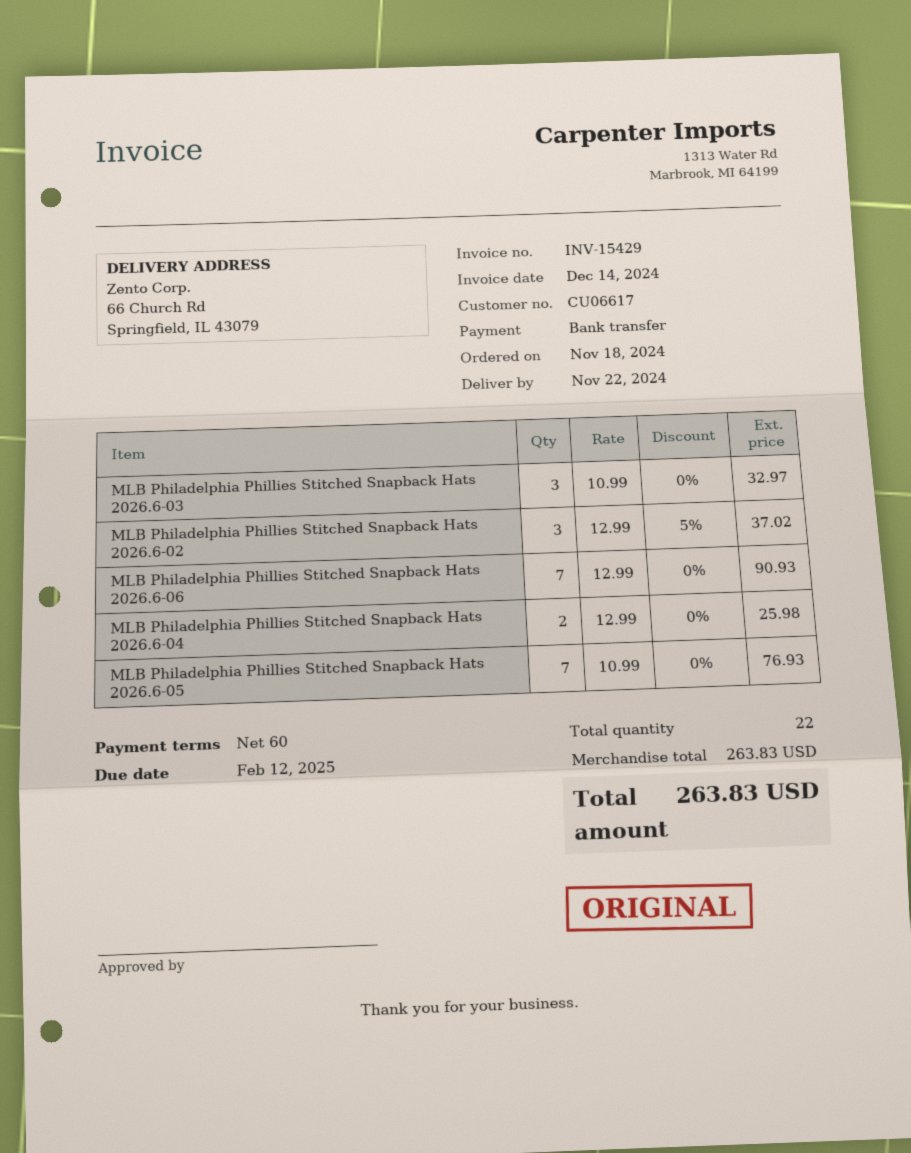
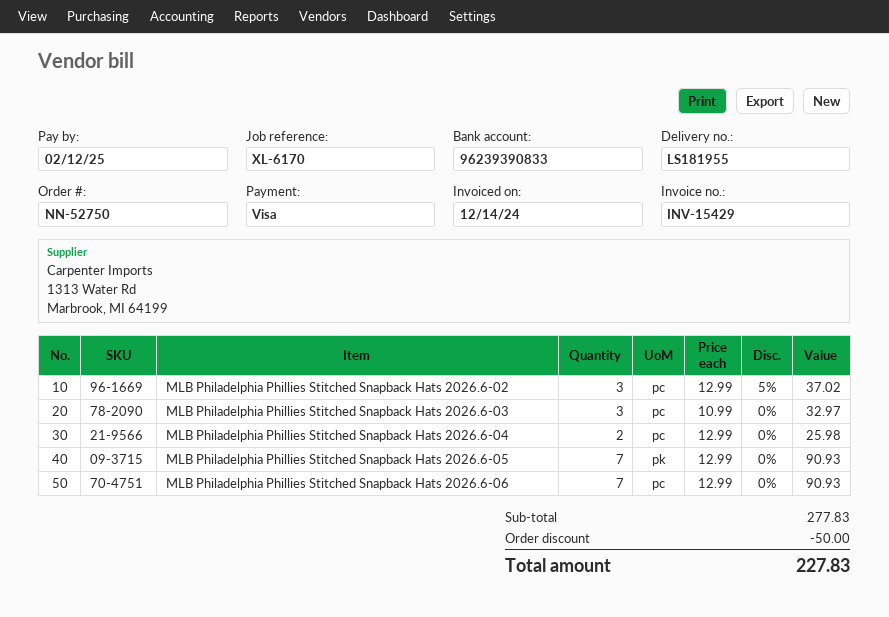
payment method: bank transfer -> Visa
MLB Philadelphia Phillies Stitched Snapback Hats 2026.6-05: 7 x 10.99 = 76.93 -> 7 x 12.99 = 90.93
subtotal: 263.83 -> 277.83
discount: none -> 50.00
total: 263.83 -> 227.83

